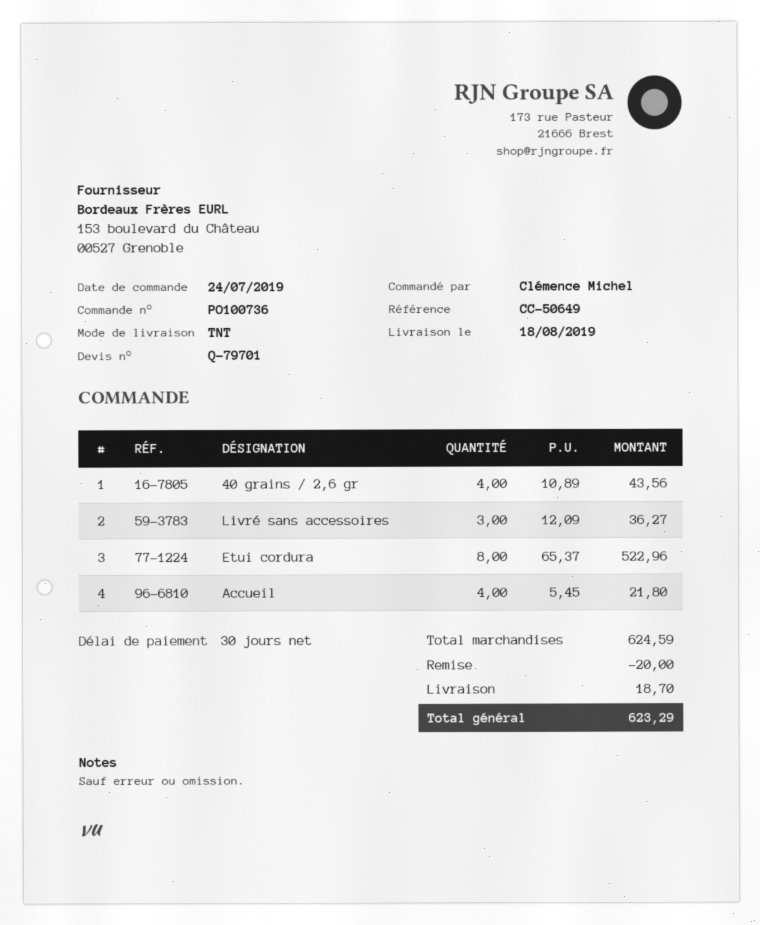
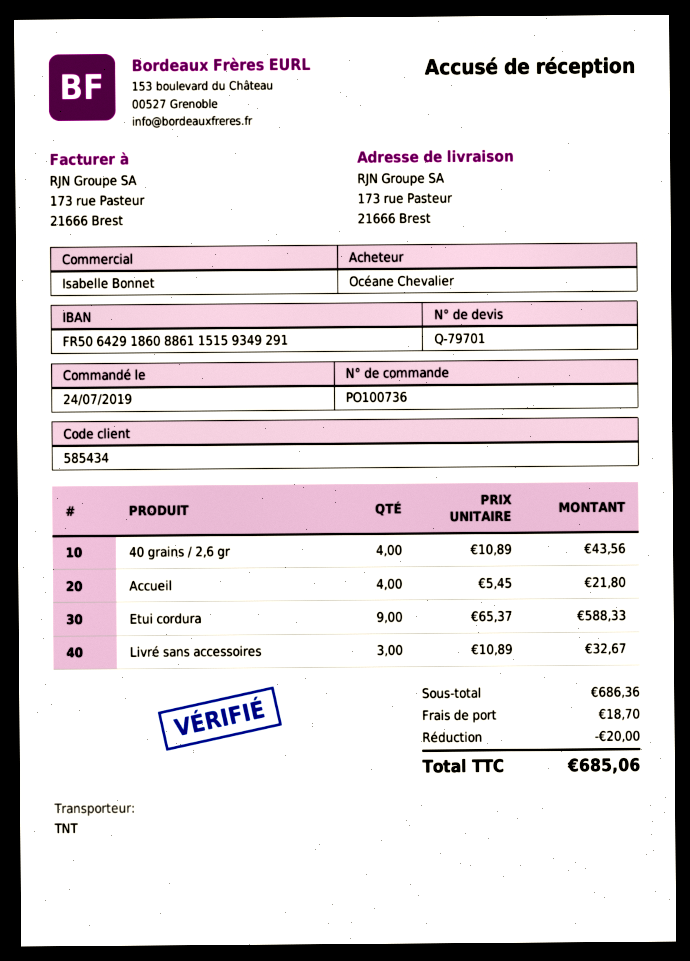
ordered by: Clémence Michel -> Océane Chevalier
Livré sans accessoires: 3 x 12.09 = 36.27 -> 3 x 10.89 = 32.67
Etui cordura: 8 x 65.37 = 522.96 -> 9 x 65.37 = 588.33
subtotal: 624.59 -> 686.36
total: 623.29 -> 685.06

